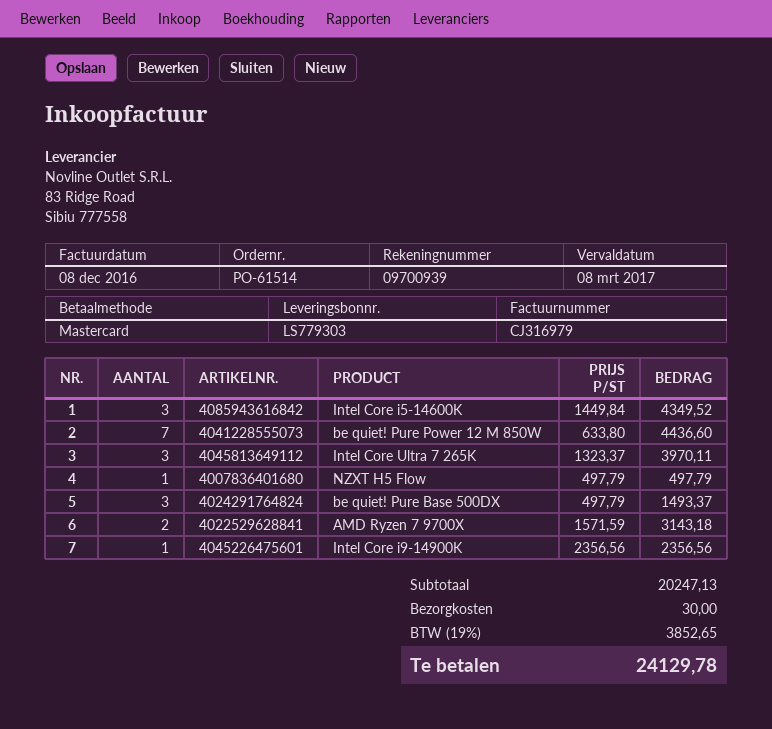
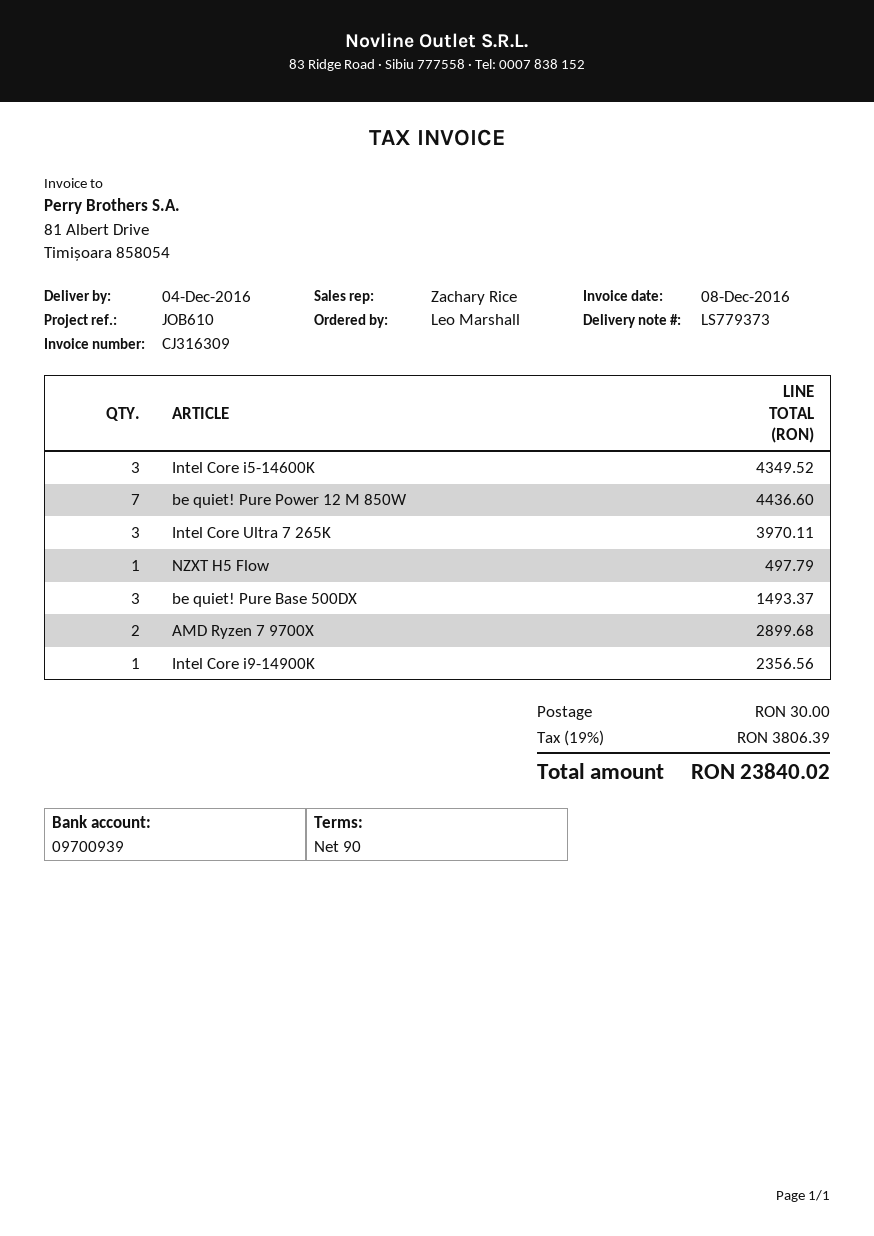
delivery note number: LS779303 -> LS779373
invoice number: CJ316979 -> CJ316309
AMD Ryzen 7 9700X: 2 for 3143.18 -> 2 for 2899.68
tax: 19% = 3852.65 -> 19% = 3806.39
total: 24129.78 -> 23840.02

